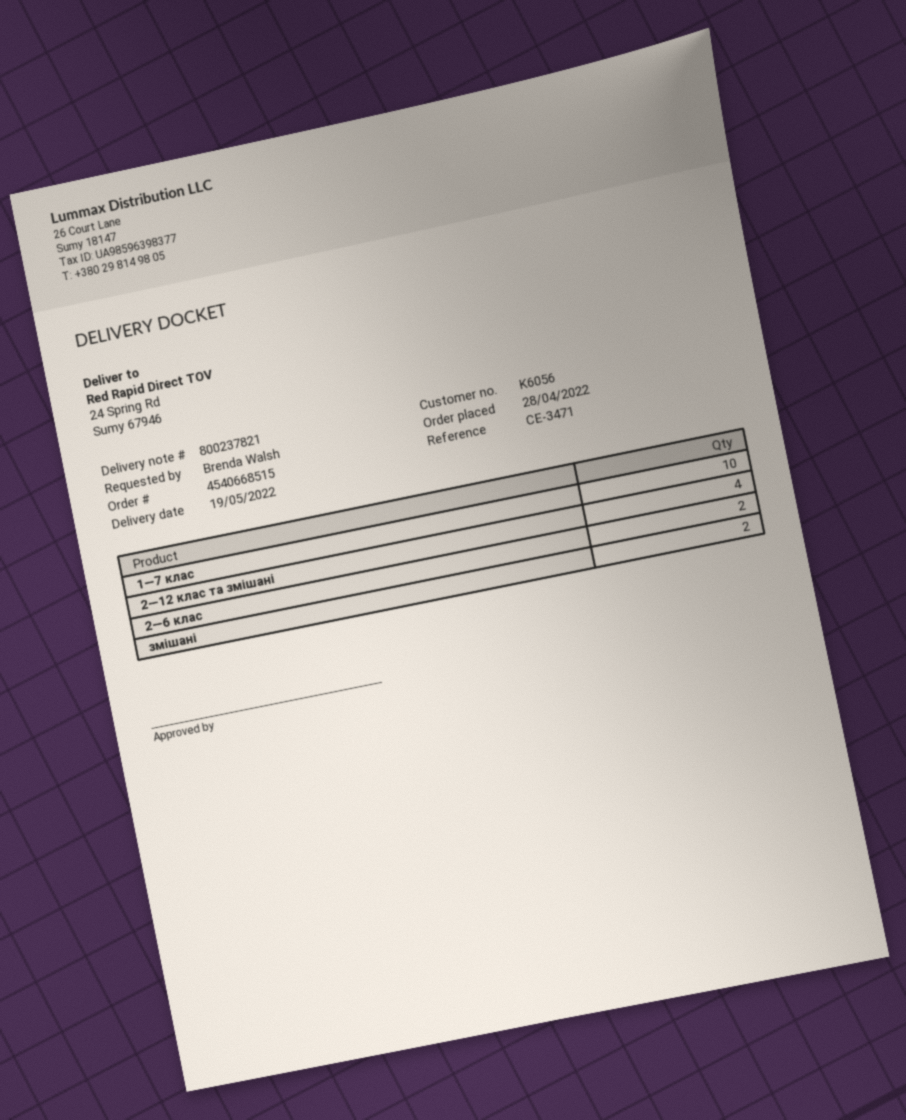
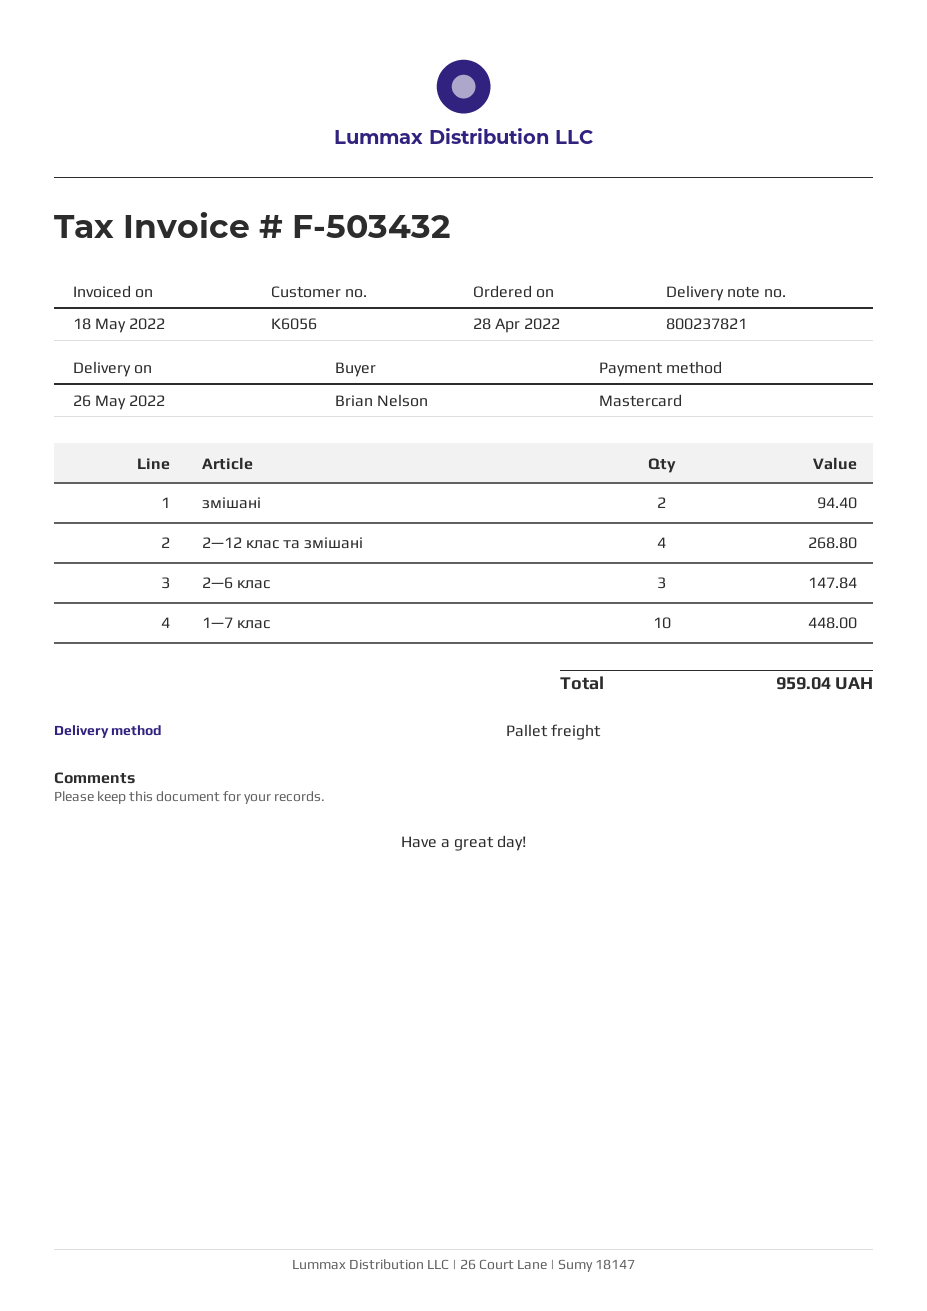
delivery date: 2022-05-19 -> 2022-05-26
ordered by: Brenda Walsh -> Brian Nelson
2—6 клас: 2 -> 3

